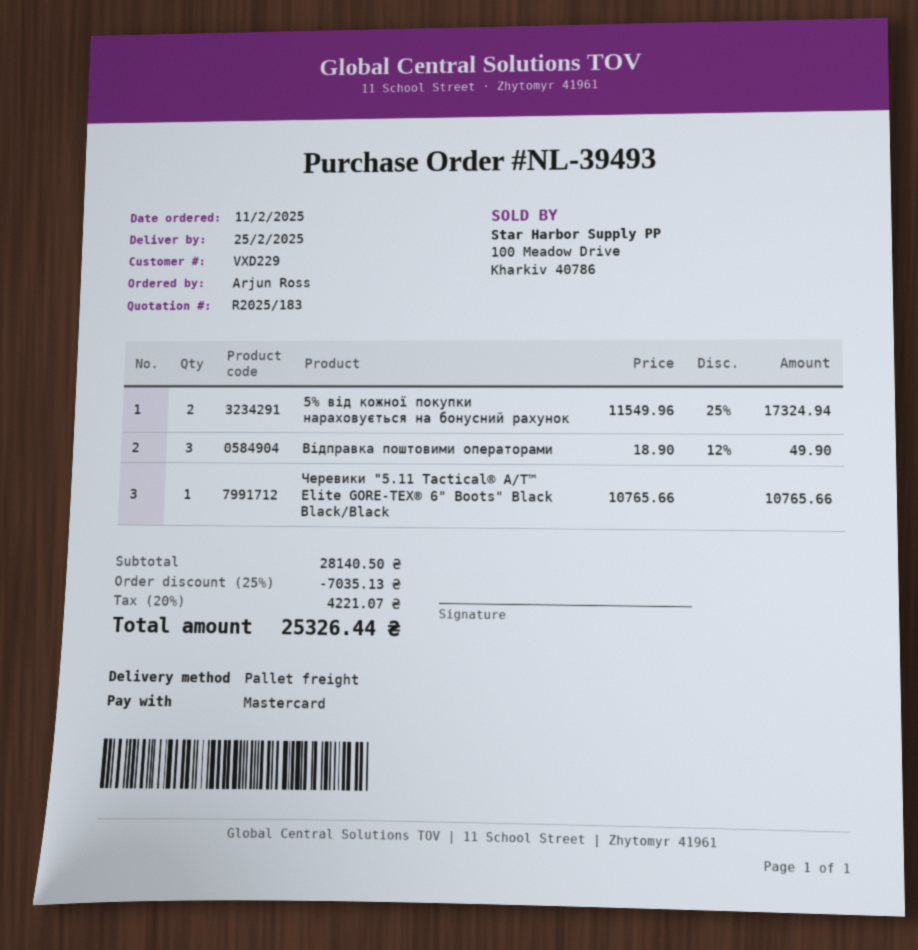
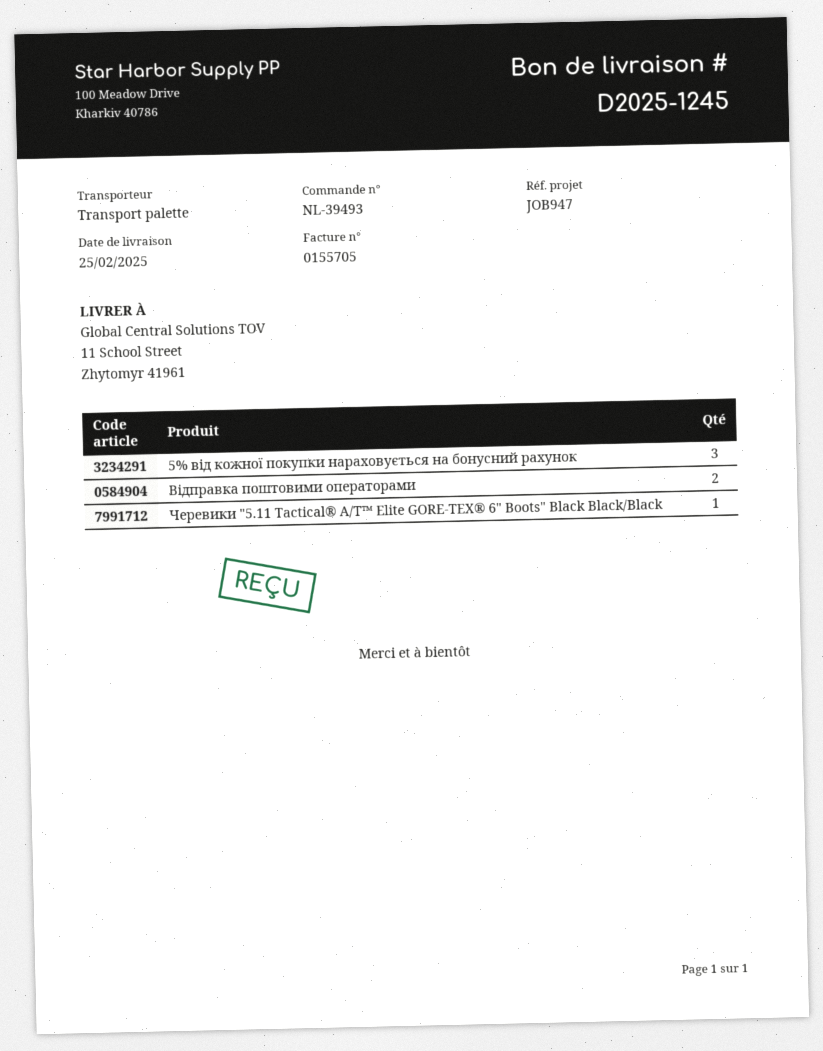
5% від кожної покупки нараховується на бонусний рахунок: 2 -> 3
Відправка поштовими операторами: 3 -> 2

